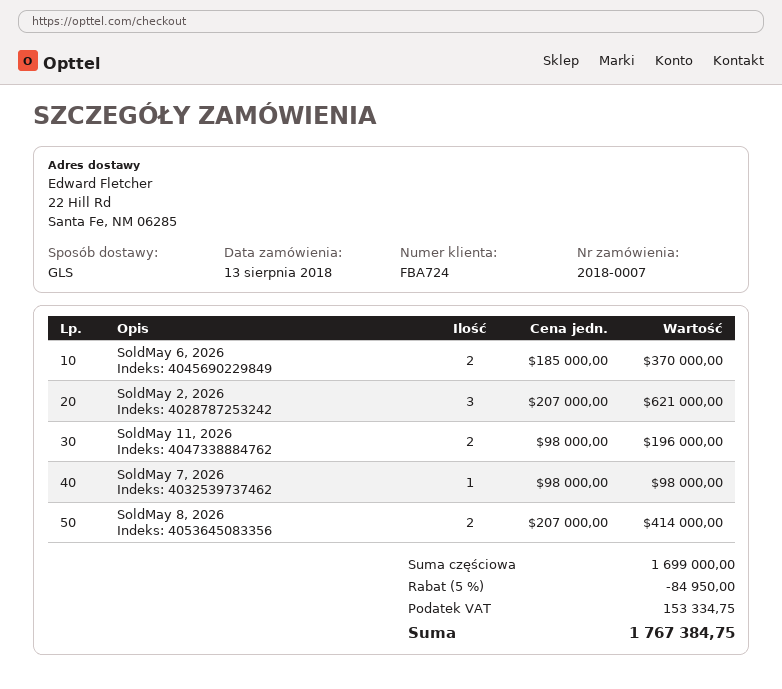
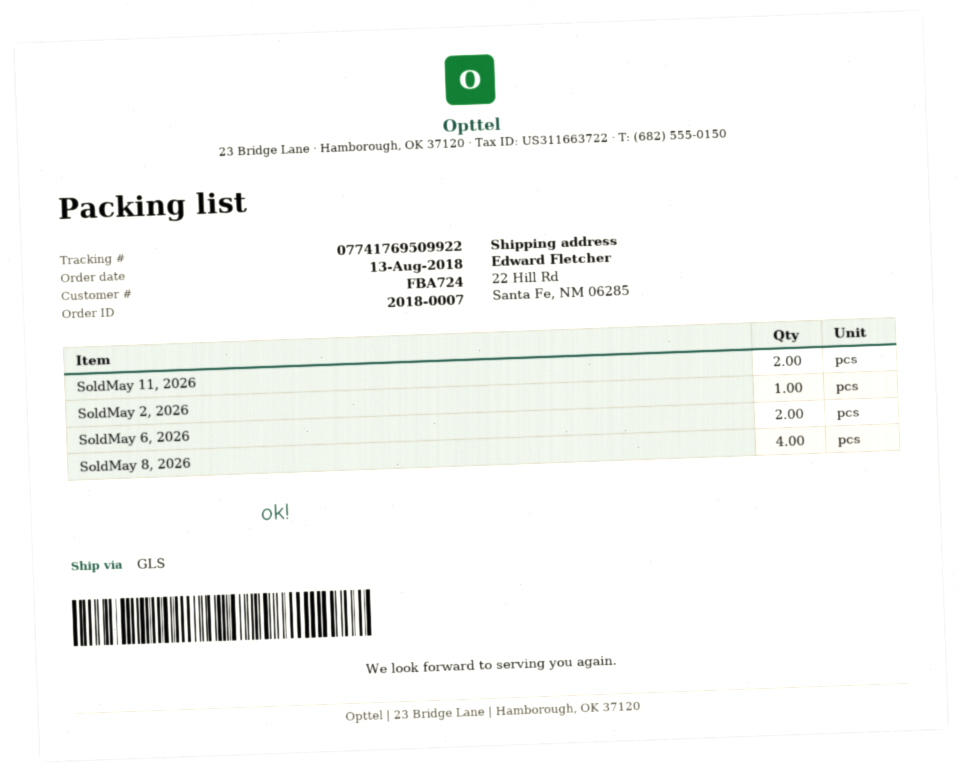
SoldMay 2, 2026: 3 -> 1
SoldMay 7, 2026: 1 -> none
SoldMay 8, 2026: 2 -> 4

